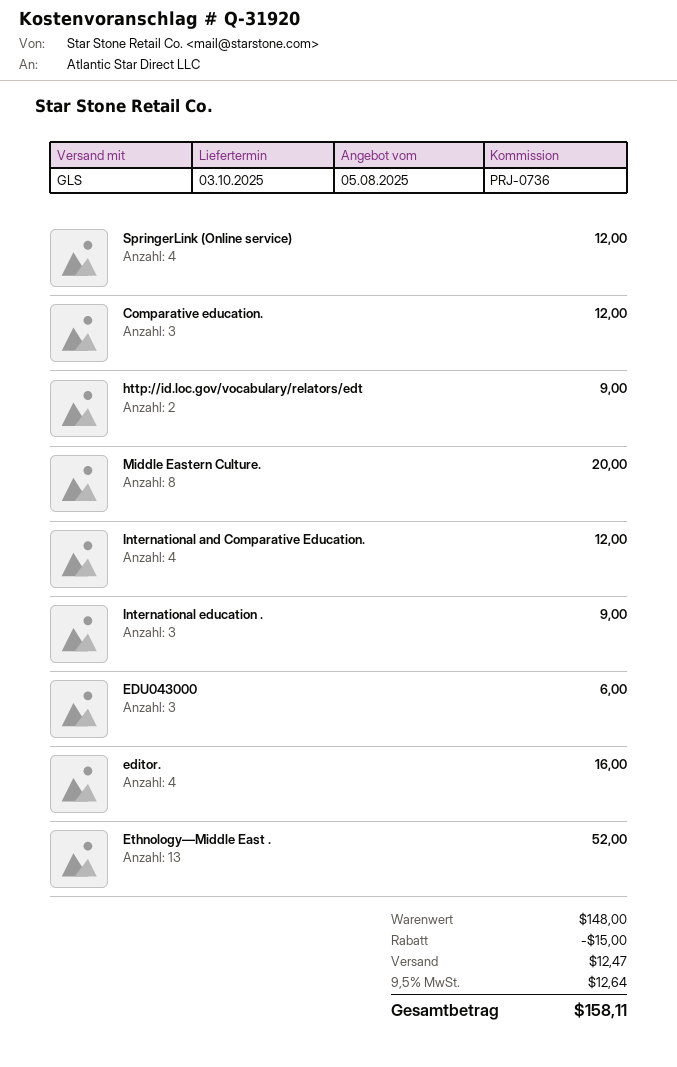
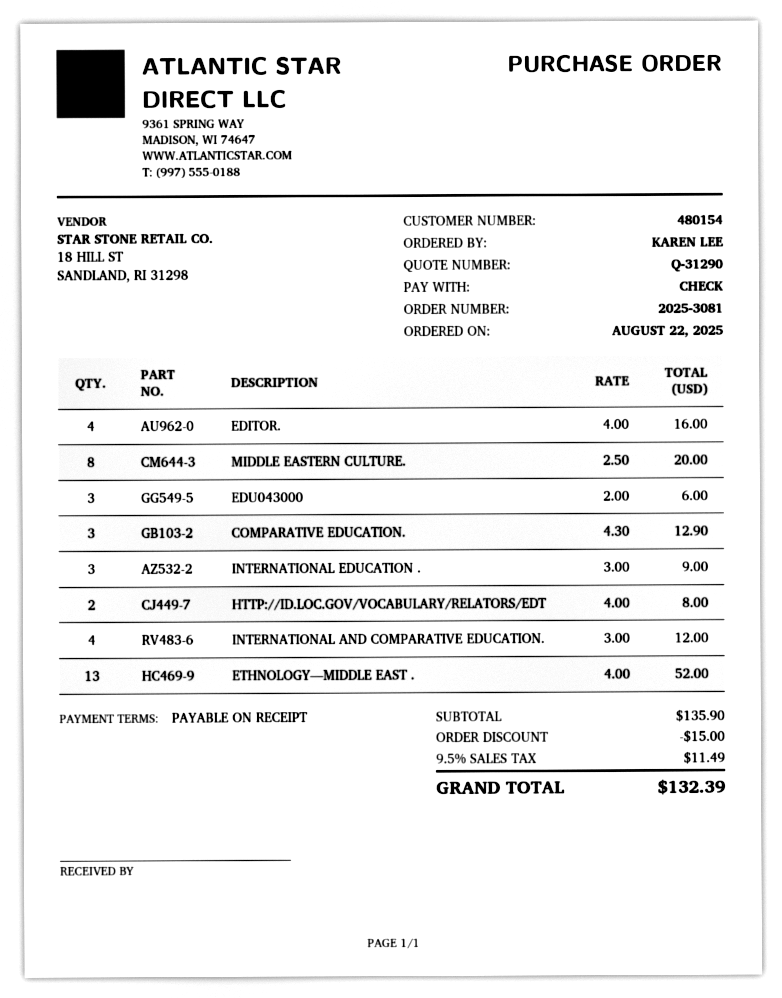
quote number: Q-31920 -> Q-31290
SpringerLink (Online service): 4 for 12.00 -> none
Comparative education.: 3 for 12.00 -> 3 for 12.90
http://id.loc.gov/vocabulary/relators/edt: 2 for 9.00 -> 2 for 8.00
subtotal: 148.00 -> 135.90
shipping: 12.47 -> none
tax: 9.5% = 12.64 -> 9.5% = 11.49
total: 158.11 -> 132.39

